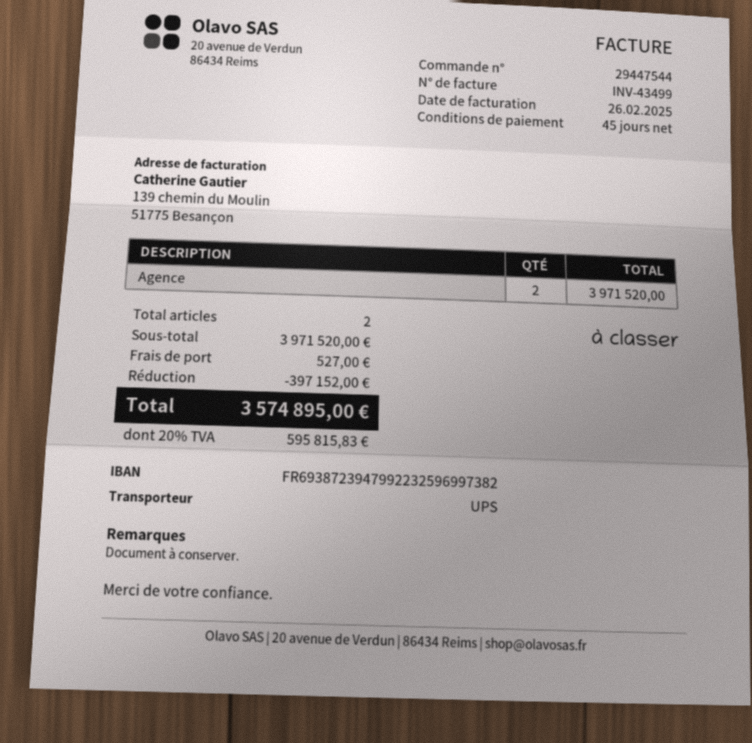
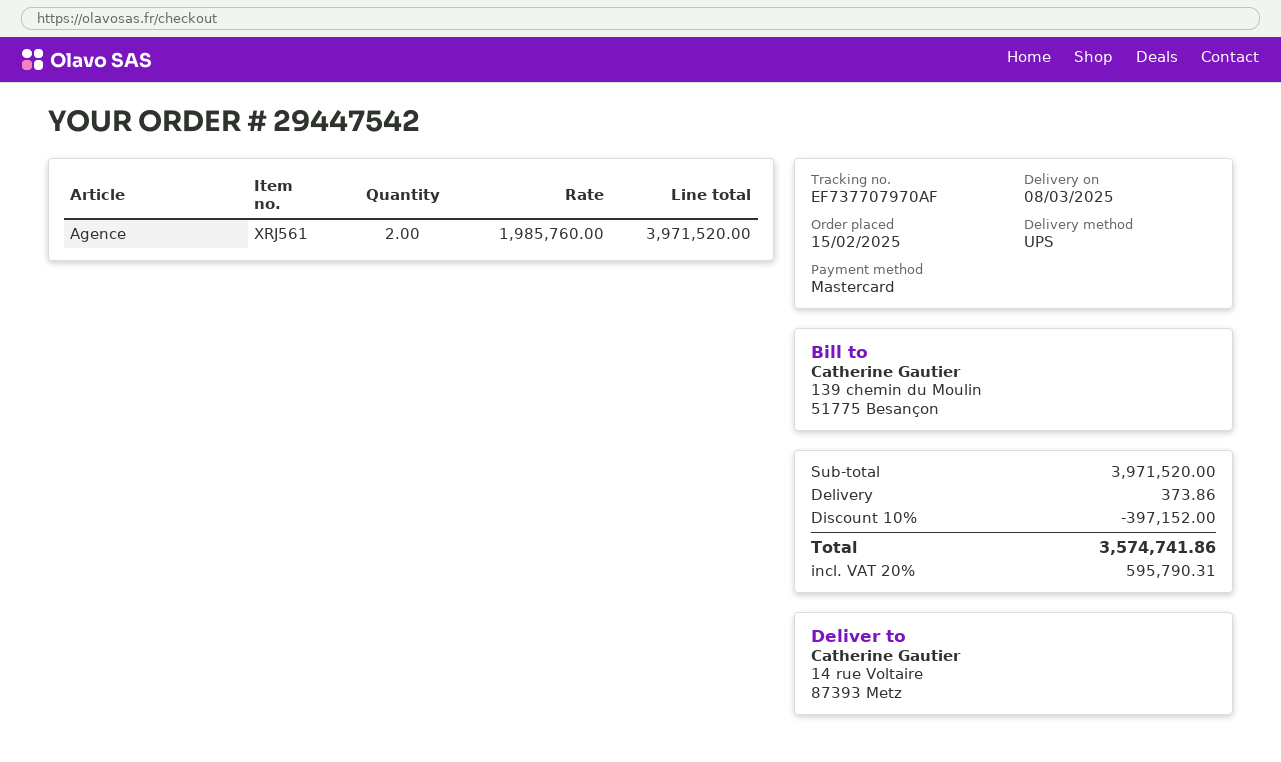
order number: 29447544 -> 29447542
shipping: 527.00 -> 373.86
tax: 20% = 595815.83 -> 20% = 595790.31
total: 3574895.00 -> 3574741.86

